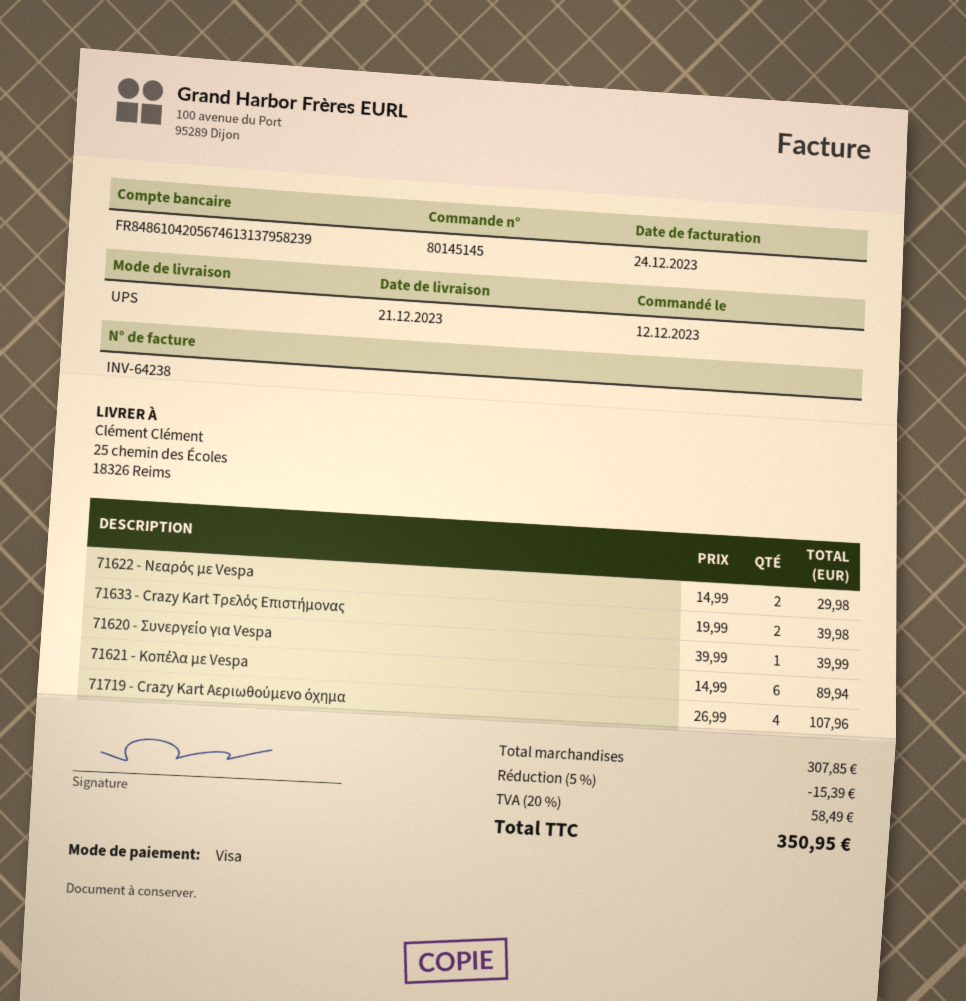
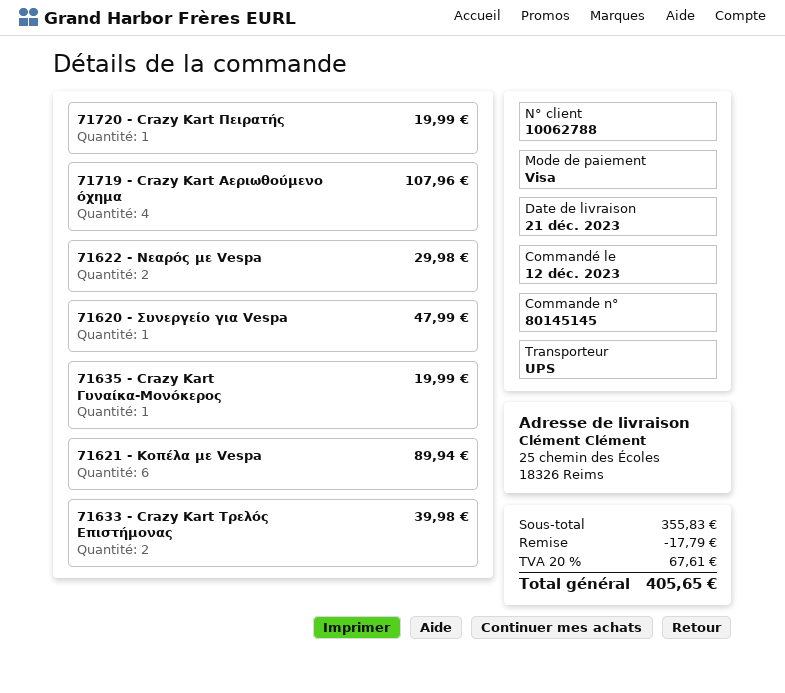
71620 - Συνεργείο για Vespa: 1 for 39.99 -> 1 for 47.99
71720 - Crazy Kart Πειρατής: none -> 1 for 19.99
71635 - Crazy Kart Γυναίκα-Μονόκερος: none -> 1 for 19.99
subtotal: 307.85 -> 355.83
discount: 15.39 -> 17.79
tax: 20% = 58.49 -> 20% = 67.61
total: 350.95 -> 405.65

